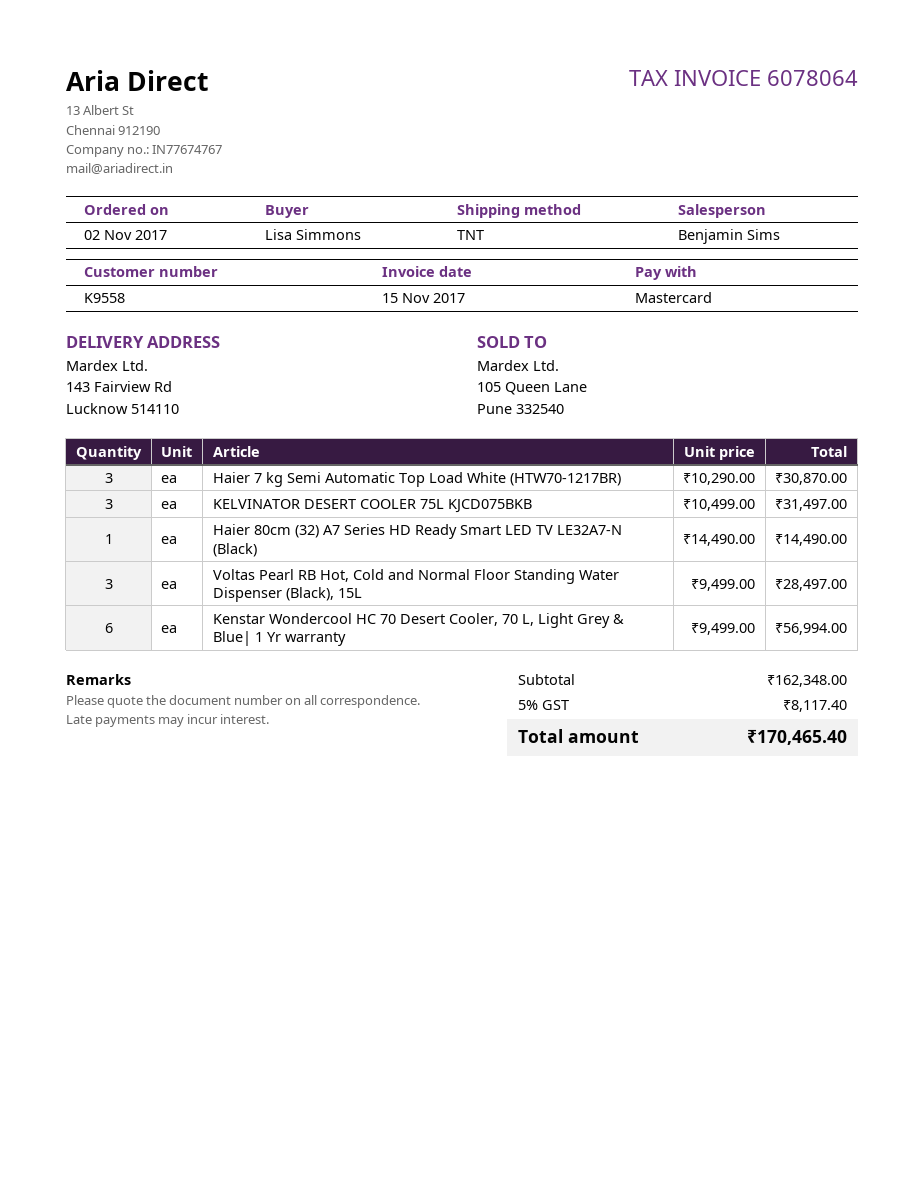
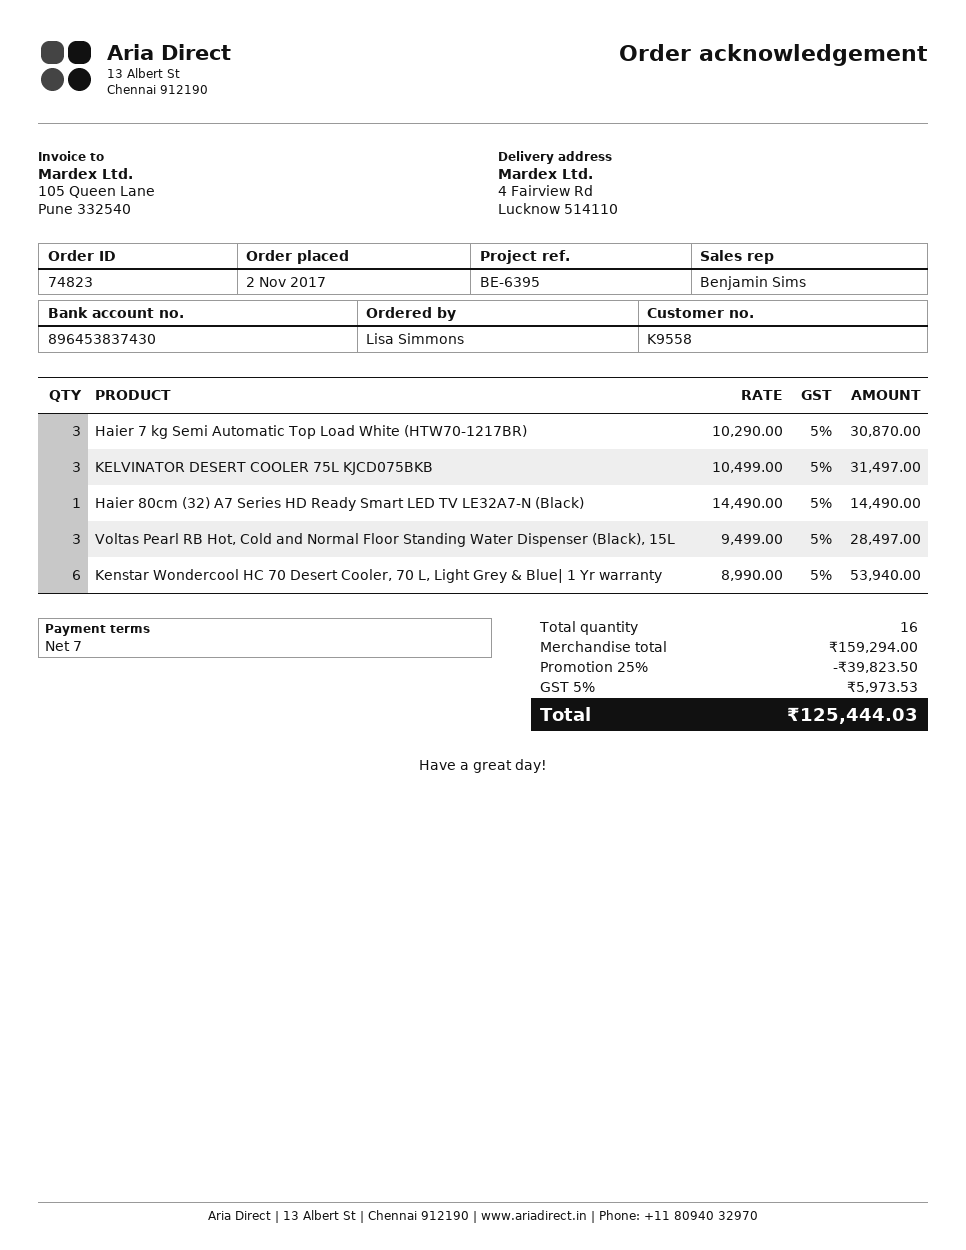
ship to: 143 Fairview Rd, Lucknow 514110 -> 4 Fairview Rd, Lucknow 514110
Kenstar Wondercool HC 70 Desert Cooler, 70 L, Light Grey & Blue| 1 Yr warranty: 6 x 9499.00 = 56994.00 -> 6 x 8990.00 = 53940.00
subtotal: 162348.00 -> 159294.00
discount: none -> 25% = 39823.50
tax: 5% = 8117.40 -> 5% = 5973.53
total: 170465.40 -> 125444.03

